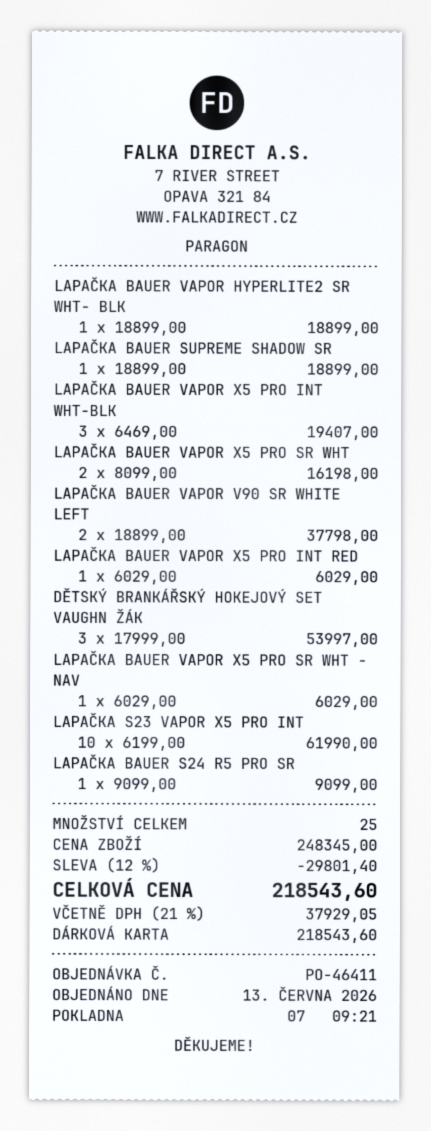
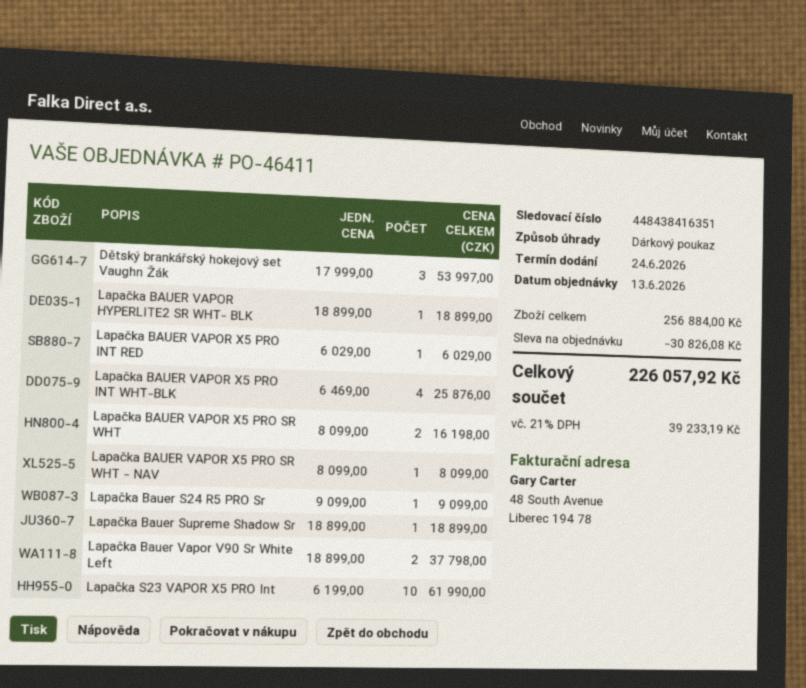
LAPAČKA BAUER VAPOR X5 PRO INT WHT-BLK: 3 x 6469.00 = 19407.00 -> 4 x 6469.00 = 25876.00
LAPAČKA BAUER VAPOR X5 PRO SR WHT - NAV: 1 x 6029.00 = 6029.00 -> 1 x 8099.00 = 8099.00
subtotal: 248345.00 -> 256884.00
discount: 29801.40 -> 30826.08
tax: 21% = 37929.05 -> 21% = 39233.19
total: 218543.60 -> 226057.92

